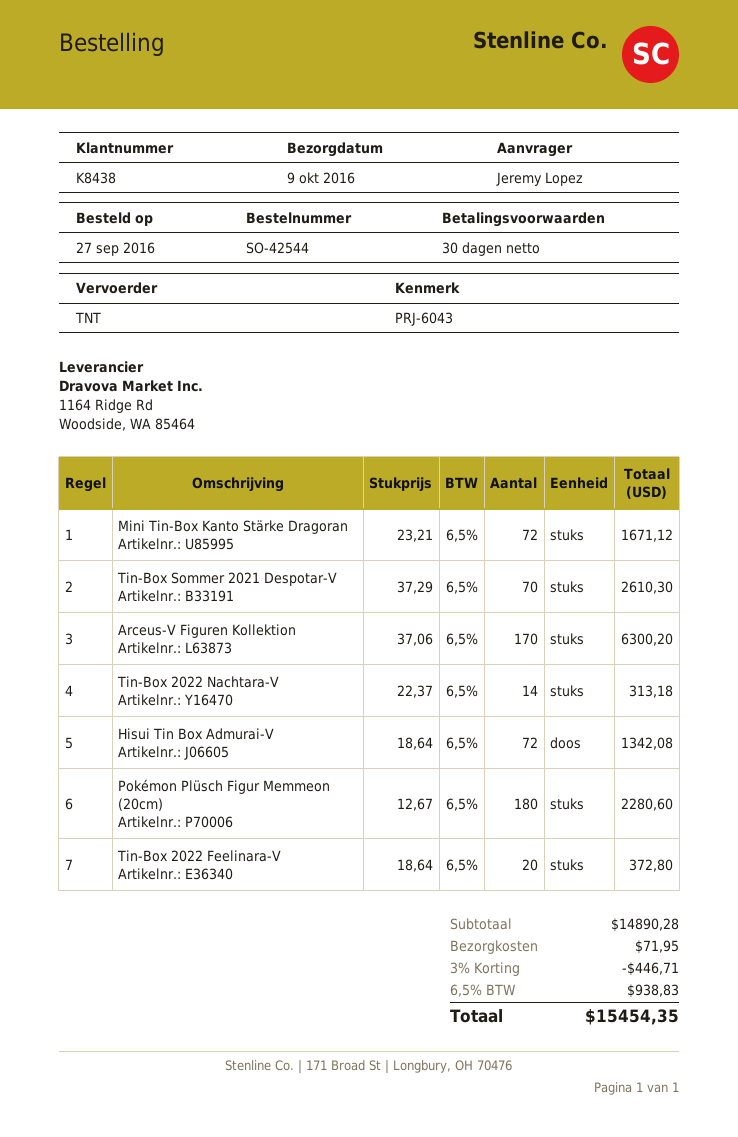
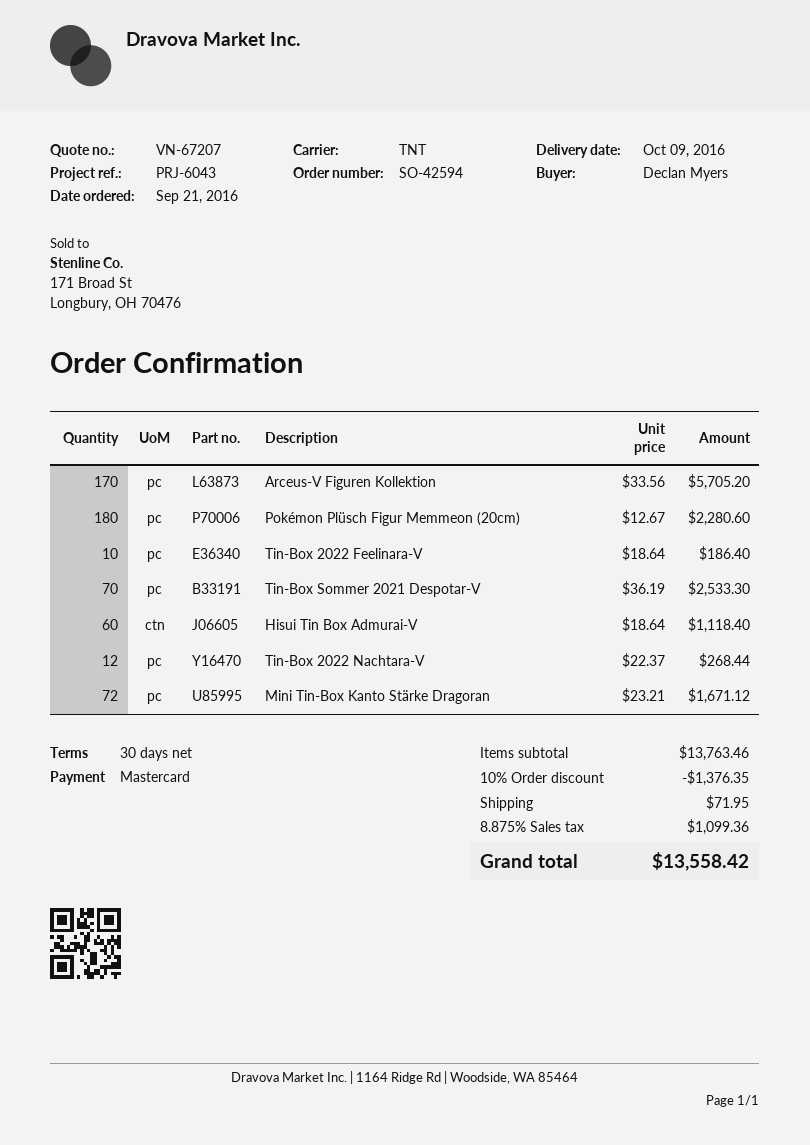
order number: SO-42544 -> SO-42594
order date: 2016-09-27 -> 2016-09-21
ordered by: Jeremy Lopez -> Declan Myers
Tin-Box Sommer 2021 Despotar-V: 70 x 37.29 = 2610.30 -> 70 x 36.19 = 2533.30
Arceus-V Figuren Kollektion: 170 x 37.06 = 6300.20 -> 170 x 33.56 = 5705.20
Tin-Box 2022 Nachtara-V: 14 x 22.37 = 313.18 -> 12 x 22.37 = 268.44
Hisui Tin Box Admurai-V: 72 x 18.64 = 1342.08 -> 60 x 18.64 = 1118.40
Tin-Box 2022 Feelinara-V: 20 x 18.64 = 372.80 -> 10 x 18.64 = 186.40
subtotal: 14890.28 -> 13763.46
discount: 3% = 446.71 -> 10% = 1376.35
tax: 6.5% = 938.83 -> 8.875% = 1099.36
total: 15454.35 -> 13558.42

